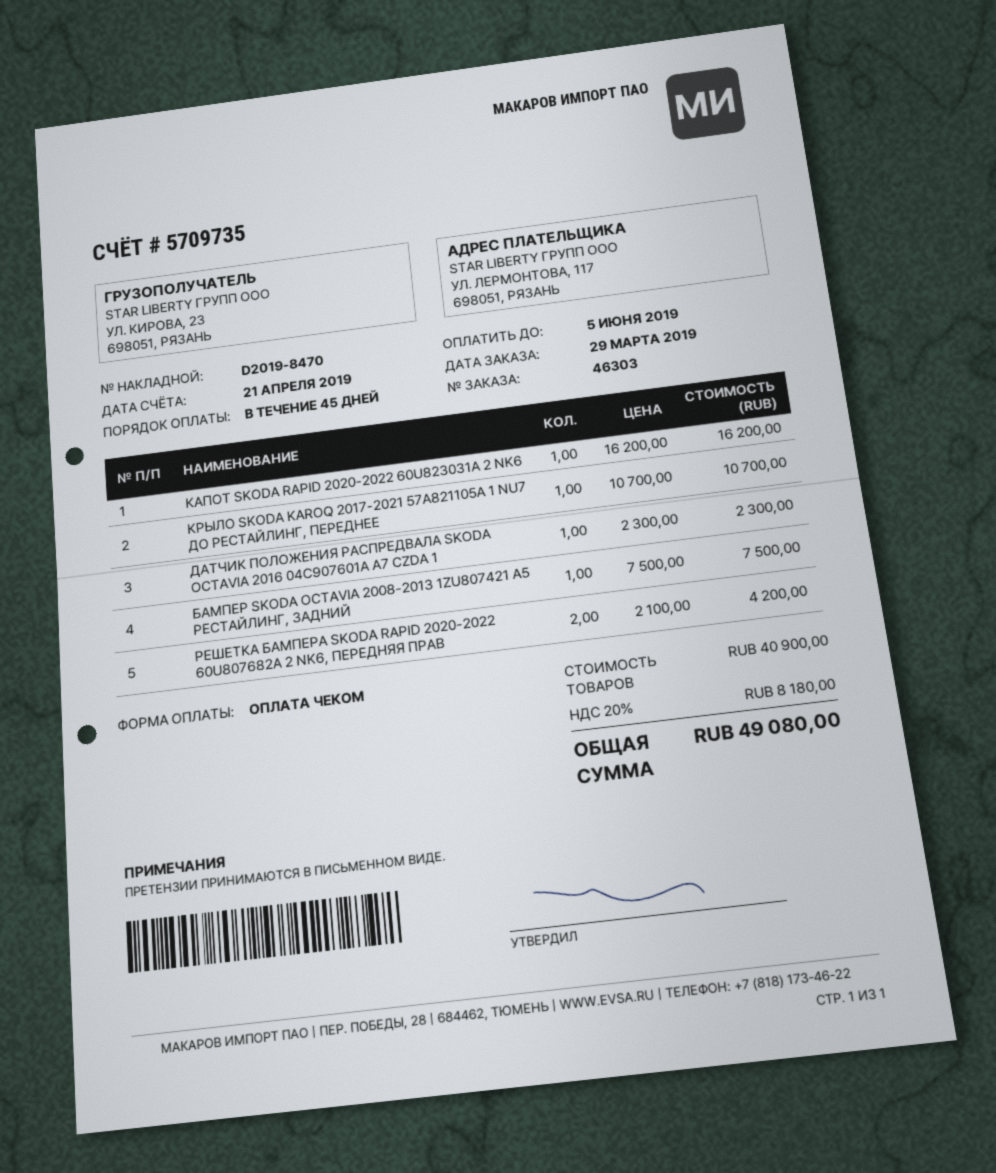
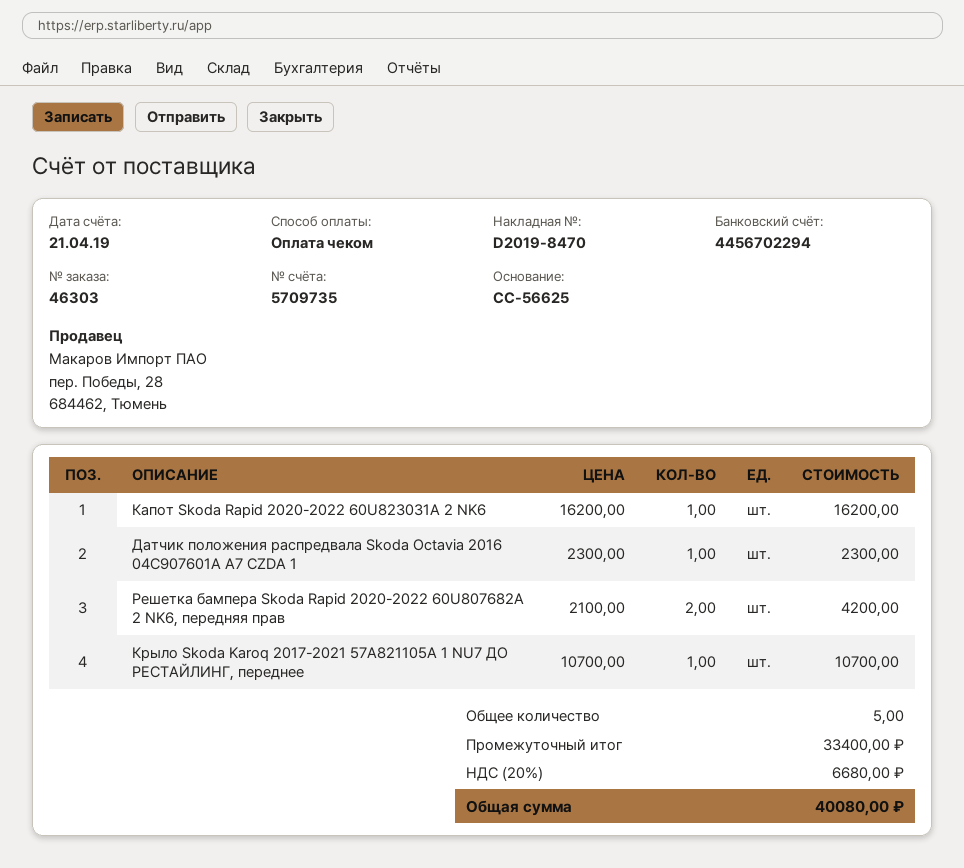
БАМПЕР SKODA OCTAVIA 2008-2013 1ZU807421 A5 РЕСТАЙЛИНГ, ЗАДНИЙ: 1 x 7500.00 = 7500.00 -> none
subtotal: 40900.00 -> 33400.00
tax: 20% = 8180.00 -> 20% = 6680.00
total: 49080.00 -> 40080.00

